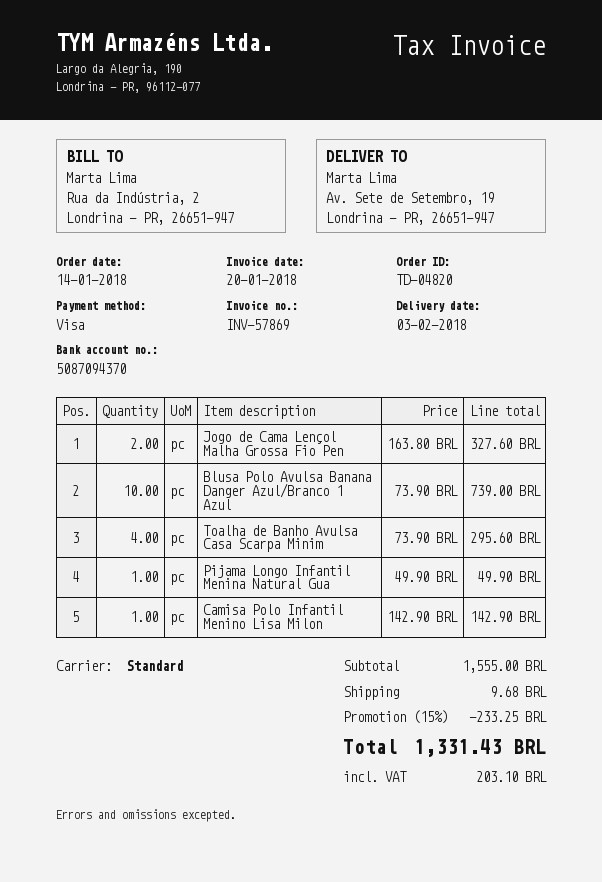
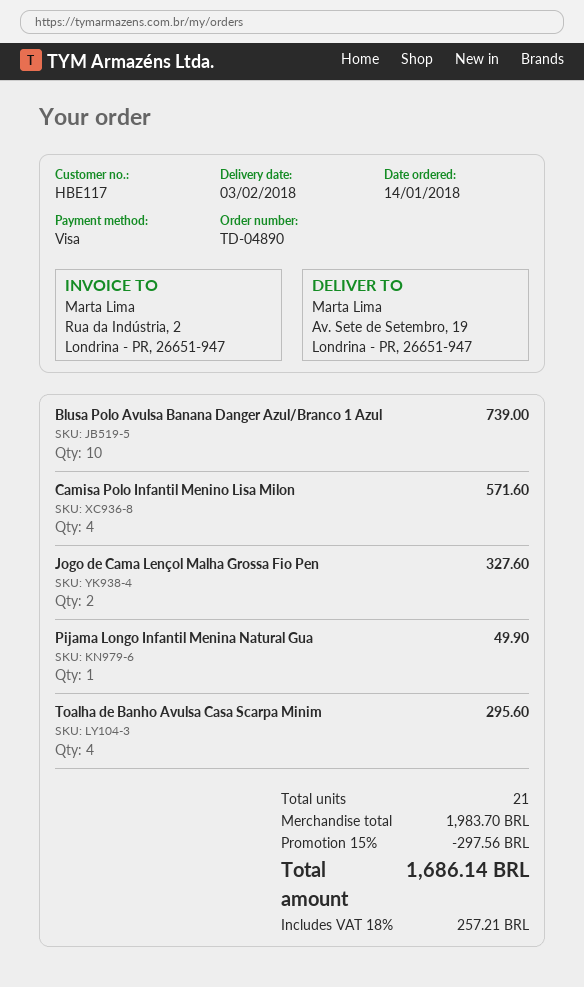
order number: TD-04820 -> TD-04890
Camisa Polo Infantil Menino Lisa Milon: 1 for 142.90 -> 4 for 571.60
subtotal: 1555.00 -> 1983.70
discount: 15% = 233.25 -> 15% = 297.56
shipping: 9.68 -> none
tax: 203.10 -> 257.21
total: 1331.43 -> 1686.14

